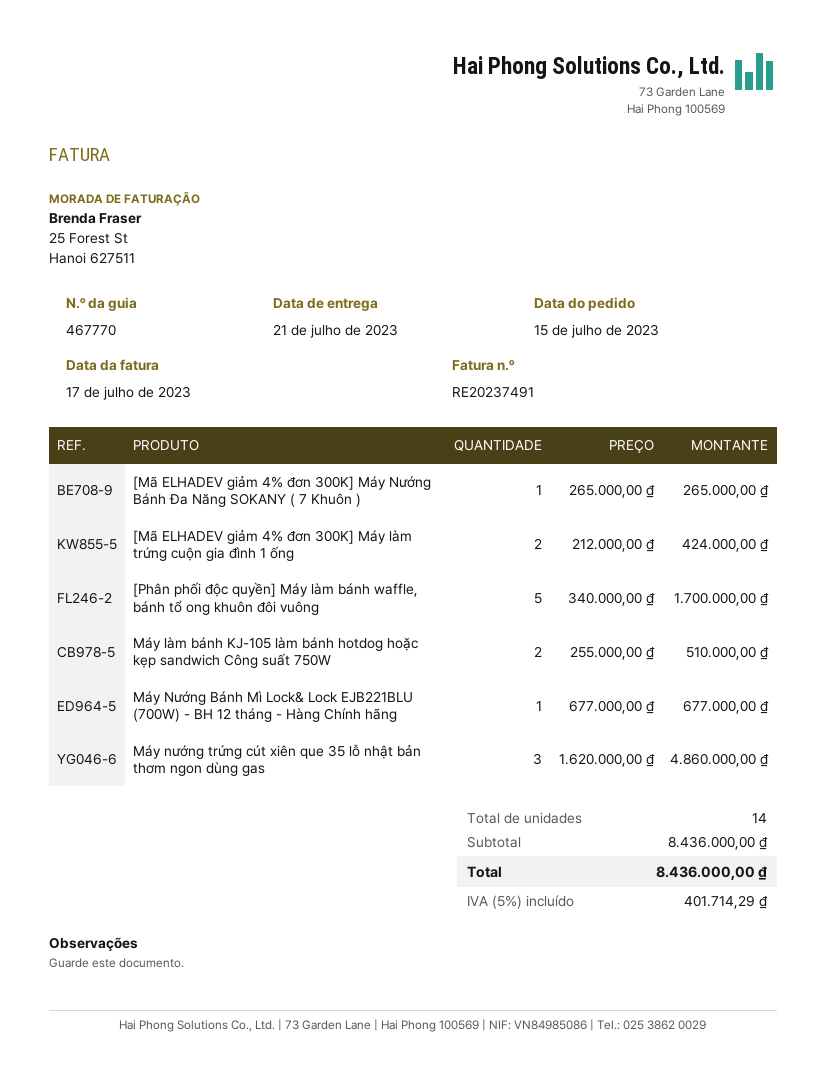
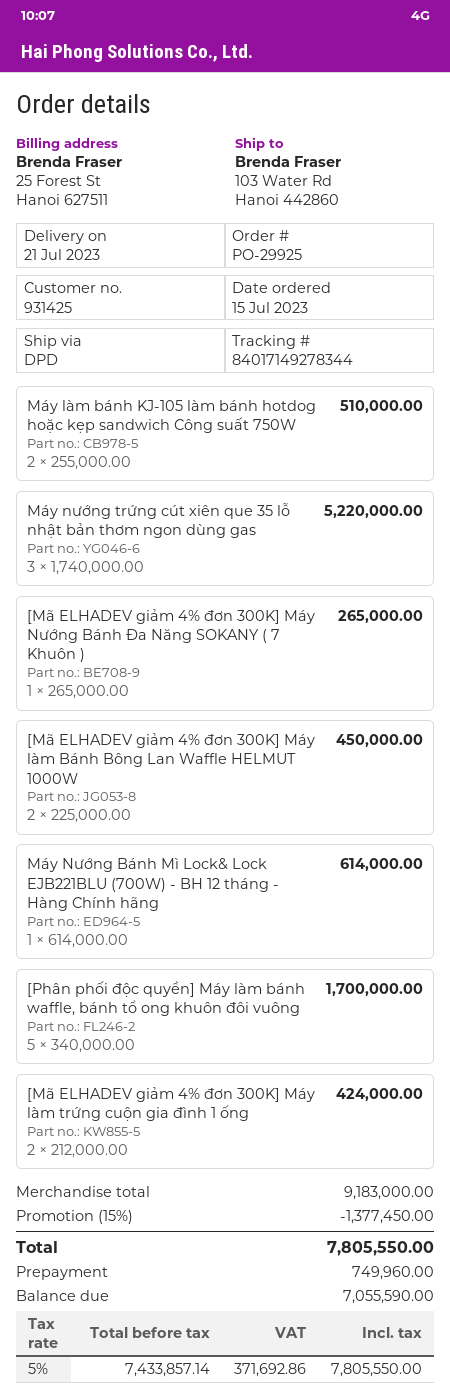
Máy Nướng Bánh Mì Lock& Lock EJB221BLU (700W) - BH 12 tháng - Hàng Chính hãng: 1 x 677000.00 = 677000.00 -> 1 x 614000.00 = 614000.00
Máy nướng trứng cút xiên que 35 lỗ nhật bản thơm ngon dùng gas: 3 x 1620000.00 = 4860000.00 -> 3 x 1740000.00 = 5220000.00
[Mã ELHADEV giảm 4% đơn 300K] Máy làm Bánh Bông Lan Waffle HELMUT 1000W: none -> 2 x 225000.00 = 450000.00
subtotal: 8436000.00 -> 9183000.00
discount: none -> 15% = 1377450.00
tax: 5% = 401714.29 -> 5% = 371692.86
total: 8436000.00 -> 7805550.00

